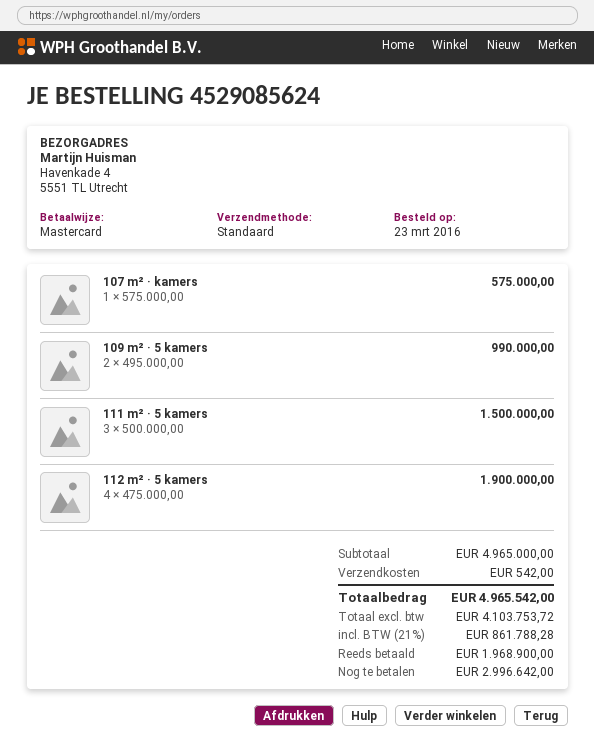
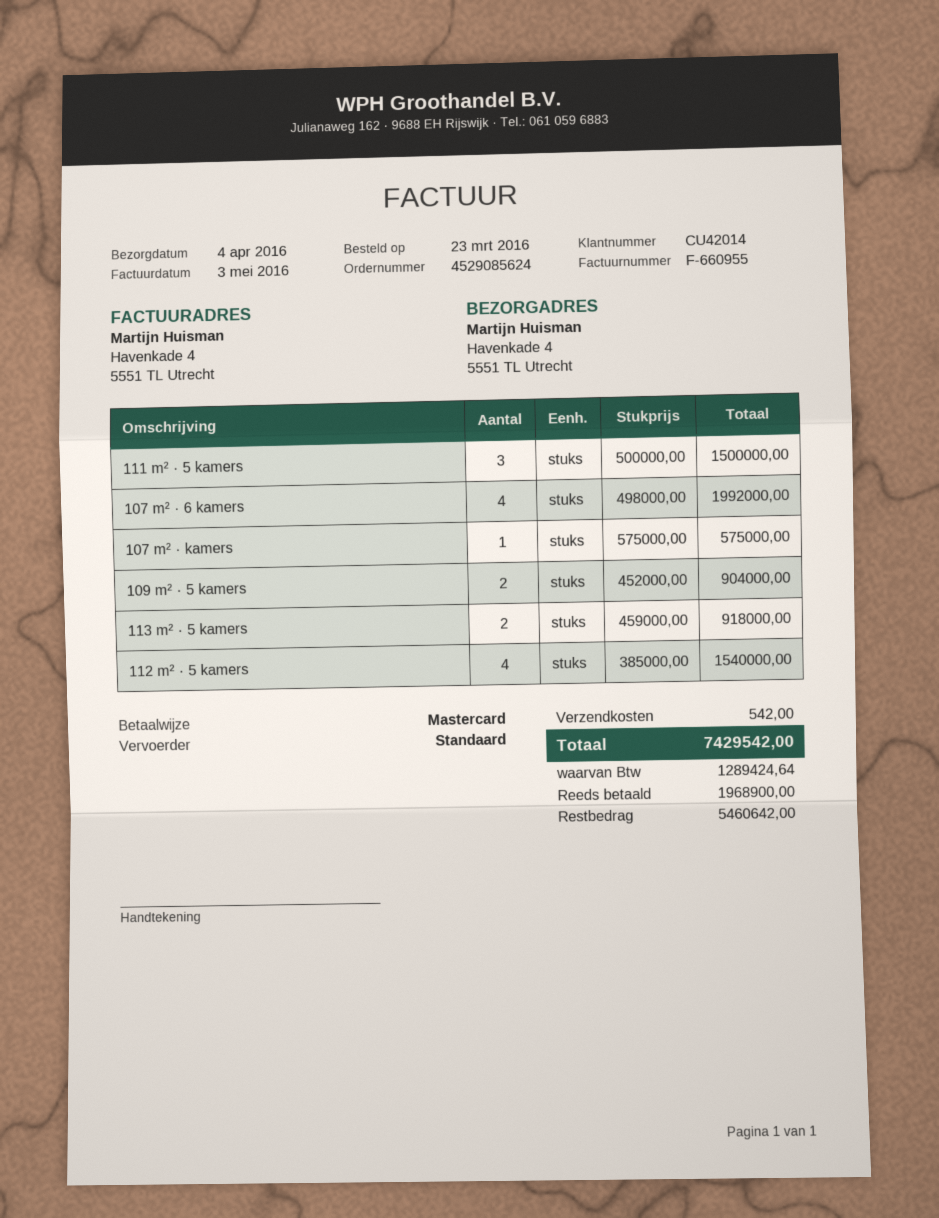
109 m² · 5 kamers: 2 x 495000.00 = 990000.00 -> 2 x 452000.00 = 904000.00
112 m² · 5 kamers: 4 x 475000.00 = 1900000.00 -> 4 x 385000.00 = 1540000.00
107 m² · 6 kamers: none -> 4 x 498000.00 = 1992000.00
113 m² · 5 kamers: none -> 2 x 459000.00 = 918000.00
tax: 861788.28 -> 1289424.64
total: 4965542.00 -> 7429542.00
balance: 2996642.00 -> 5460642.00

